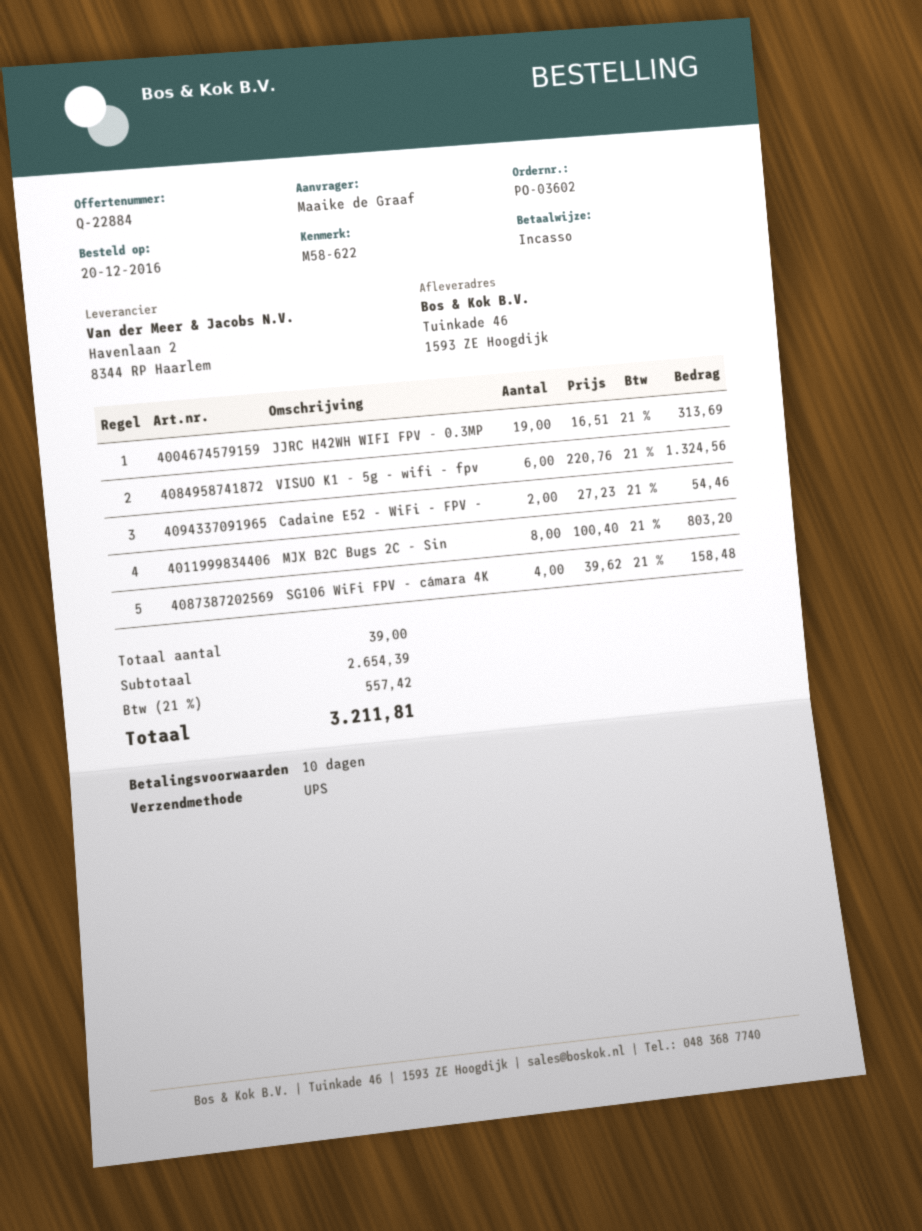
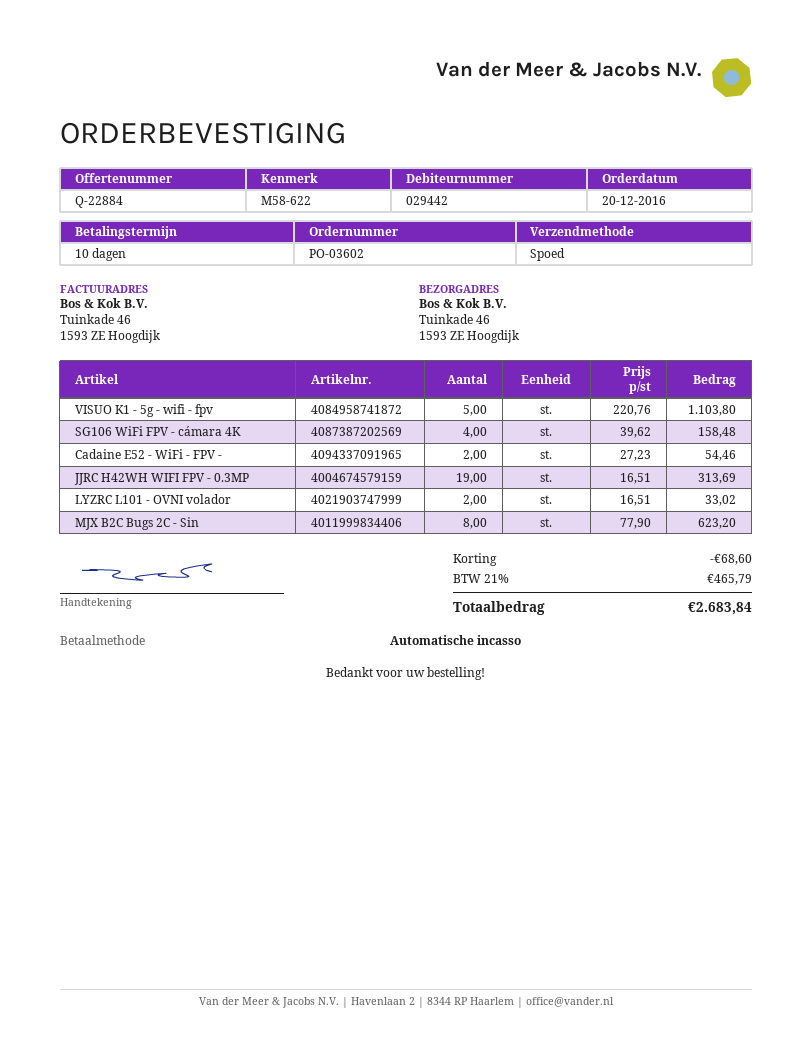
shipping method: UPS -> express
VISUO K1 - 5g - wifi - fpv: 6 x 220.76 = 1324.56 -> 5 x 220.76 = 1103.80
MJX B2C Bugs 2C - Sin: 8 x 100.40 = 803.20 -> 8 x 77.90 = 623.20
LYZRC L101 - OVNI volador: none -> 2 x 16.51 = 33.02
discount: none -> 68.60
tax: 21% = 557.42 -> 21% = 465.79
total: 3211.81 -> 2683.84

